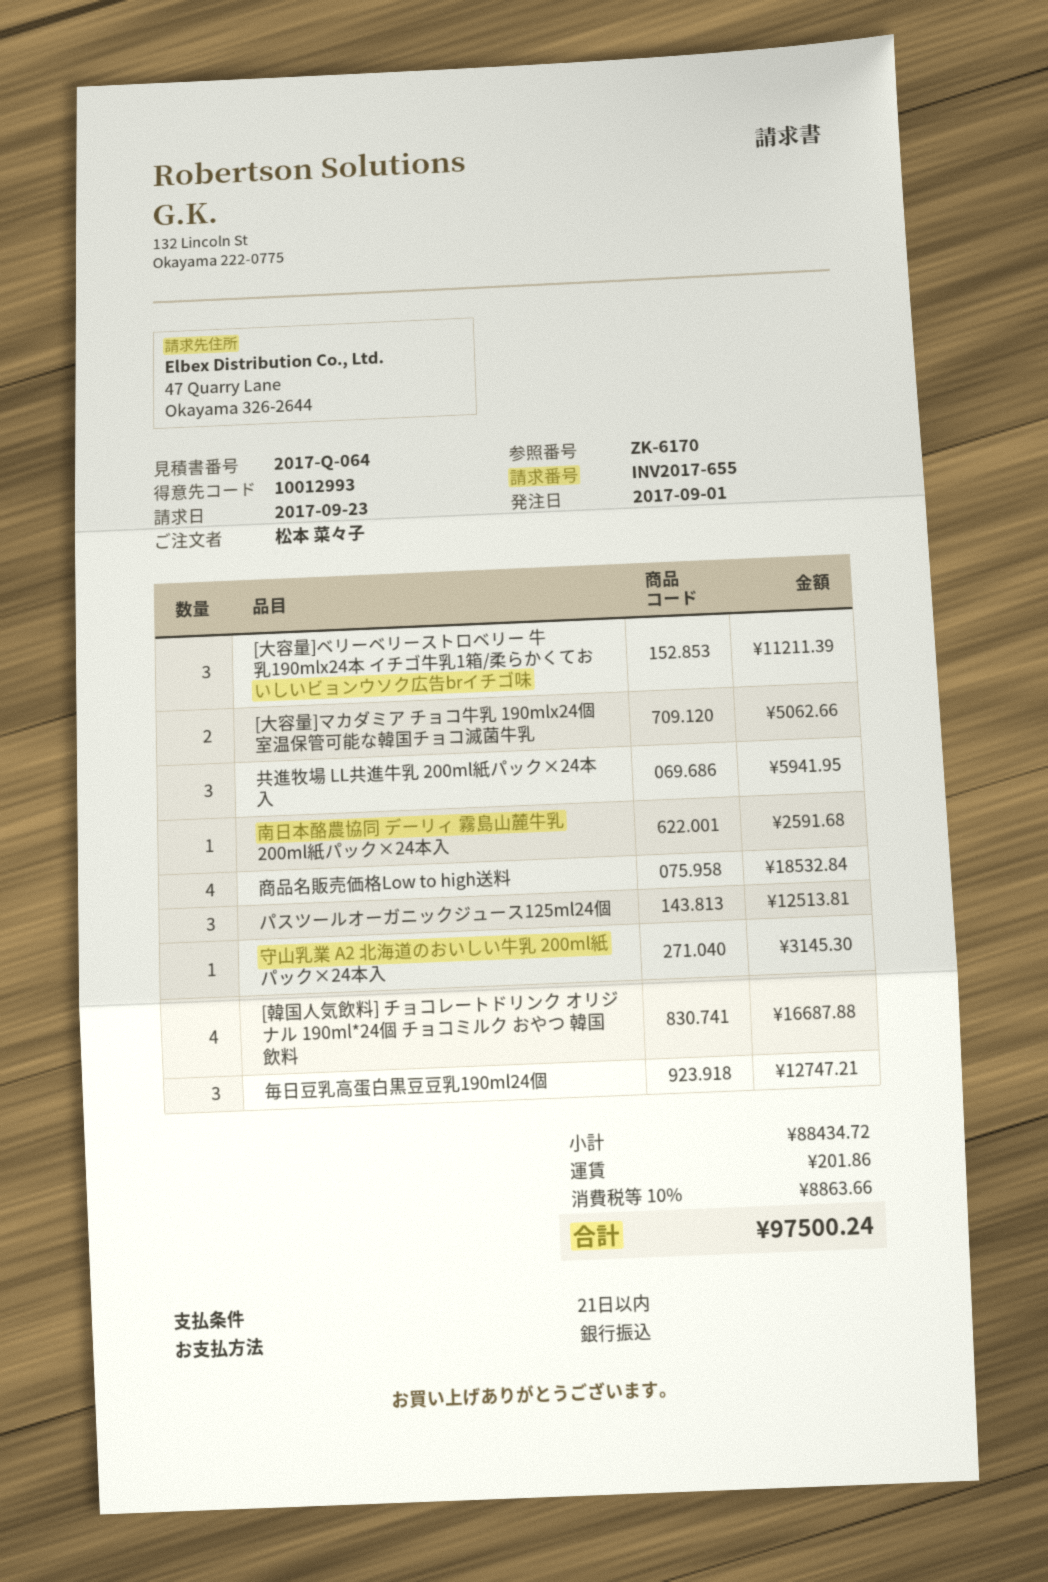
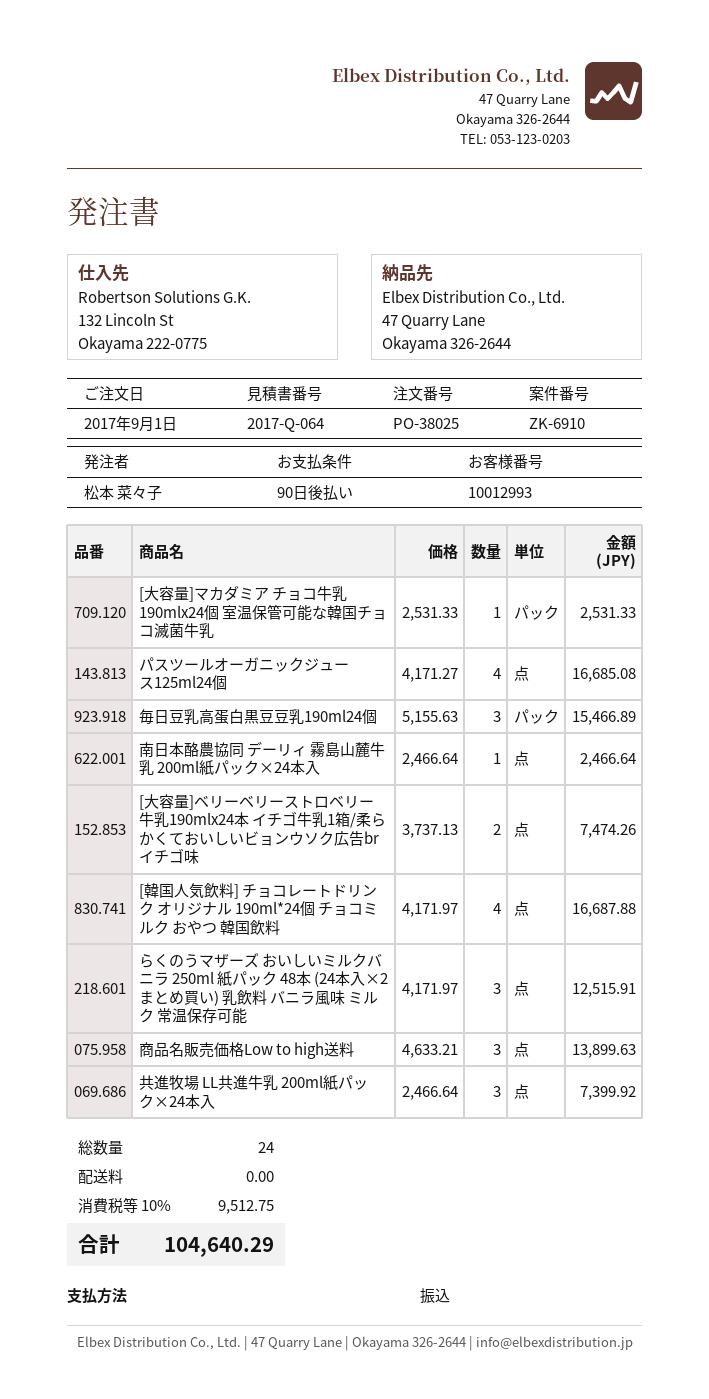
payment terms: 21 days -> 90 days
reference: ZK-6170 -> ZK-6910
[大容量]ベリーベリーストロベリー 牛乳190mlx24本 イチゴ牛乳1箱/柔らかくておいしいビョンウソク広告brイチゴ味: 3 for 11211.39 -> 2 for 7474.26
[大容量]マカダミア チョコ牛乳 190mlx24個 室温保管可能な韓国チョコ滅菌牛乳: 2 for 5062.66 -> 1 for 2531.33
共進牧場 LL共進牛乳 200ml紙パック×24本入: 3 for 5941.95 -> 3 for 7399.92
南日本酪農協同 デーリィ 霧島山麓牛乳 200ml紙パック×24本入: 1 for 2591.68 -> 1 for 2466.64
商品名販売価格Low to high送料: 4 for 18532.84 -> 3 for 13899.63
パスツールオーガニックジュース125ml24個: 3 for 12513.81 -> 4 for 16685.08
守山乳業 A2 北海道のおいしい牛乳 200ml紙パック×24本入: 1 for 3145.30 -> none
毎日豆乳高蛋白黒豆豆乳190ml24個: 3 for 12747.21 -> 3 for 15466.89
らくのうマザーズ おいしいミルクバニラ 250ml 紙パック 48本 (24本入×2 まとめ買い) 乳飲料 バニラ風味 ミルク 常温保存可能: none -> 3 for 12515.91
shipping: 201.86 -> 0.00
tax: 10% = 8863.66 -> 10% = 9512.75
total: 97500.24 -> 104640.29

